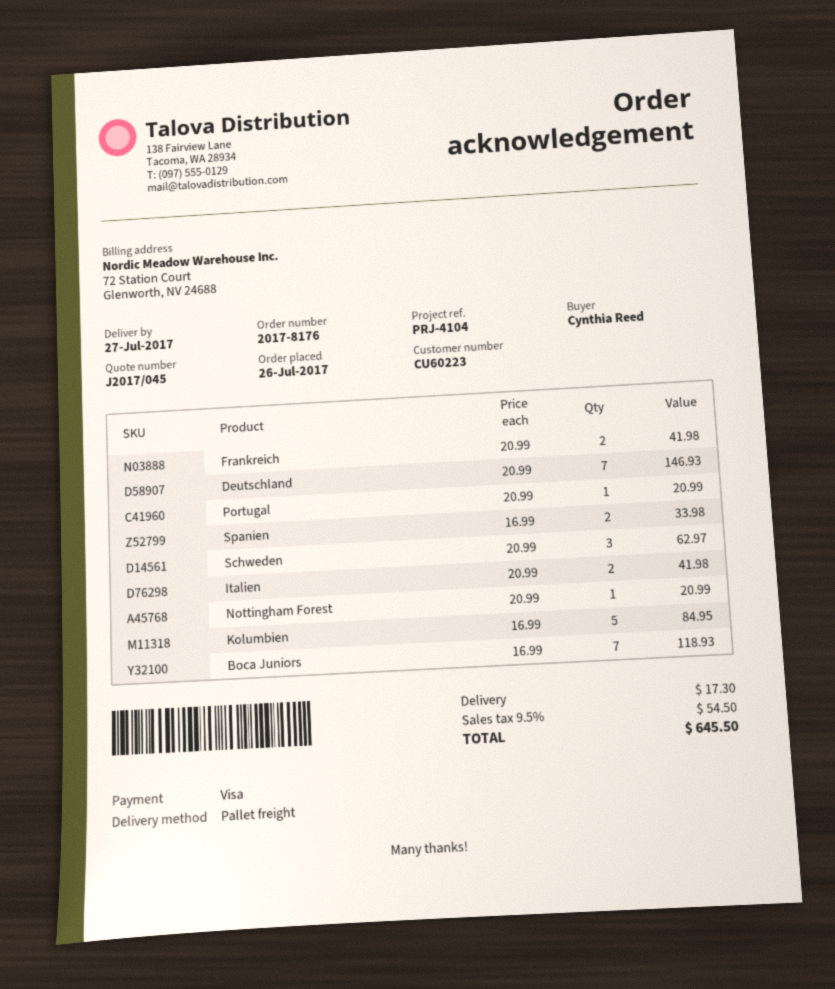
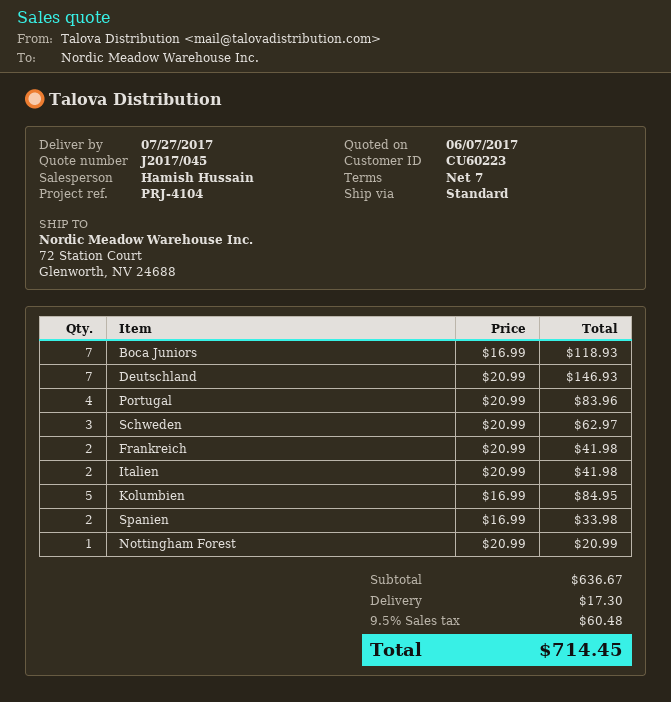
shipping method: pallet freight -> standard
Portugal: 1 x 20.99 = 20.99 -> 4 x 20.99 = 83.96
tax: 9.5% = 54.50 -> 9.5% = 60.48
total: 645.50 -> 714.45

